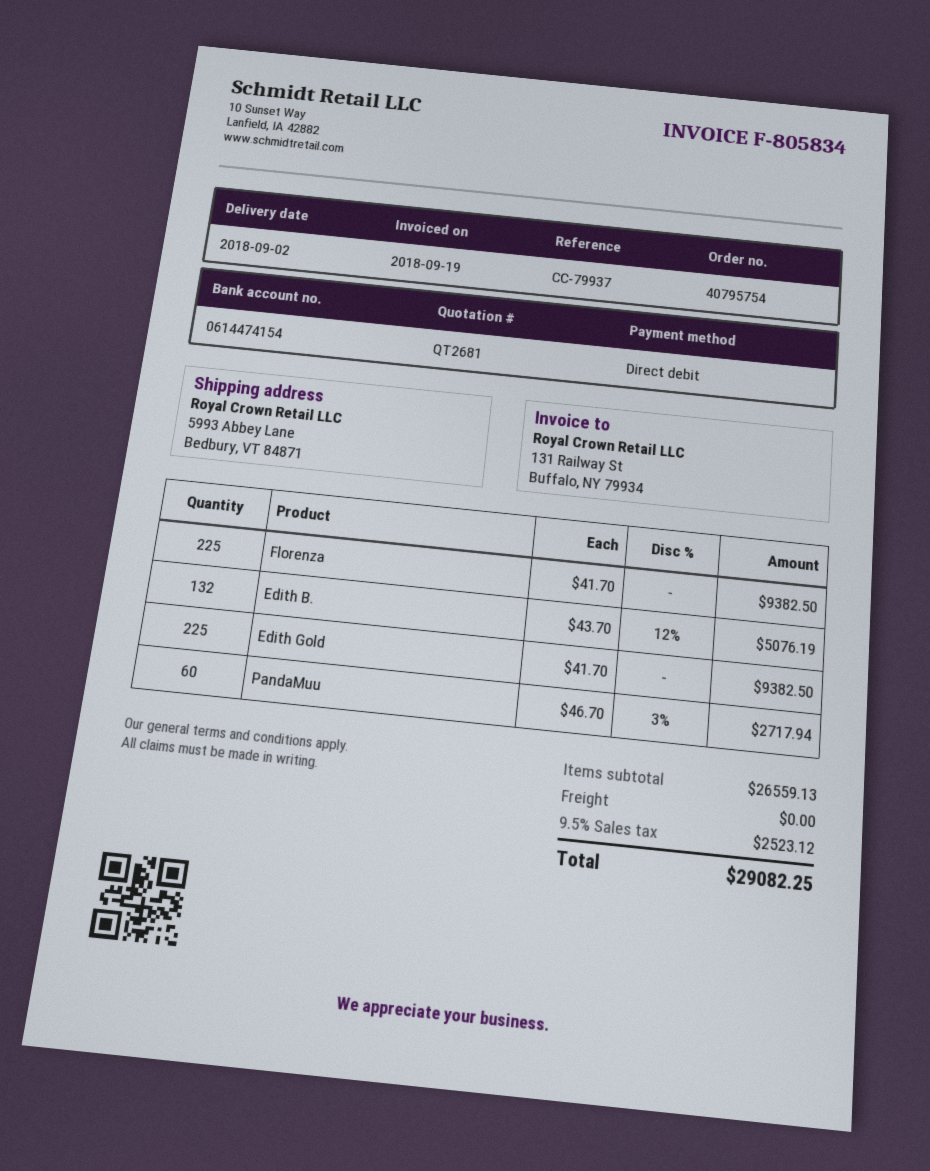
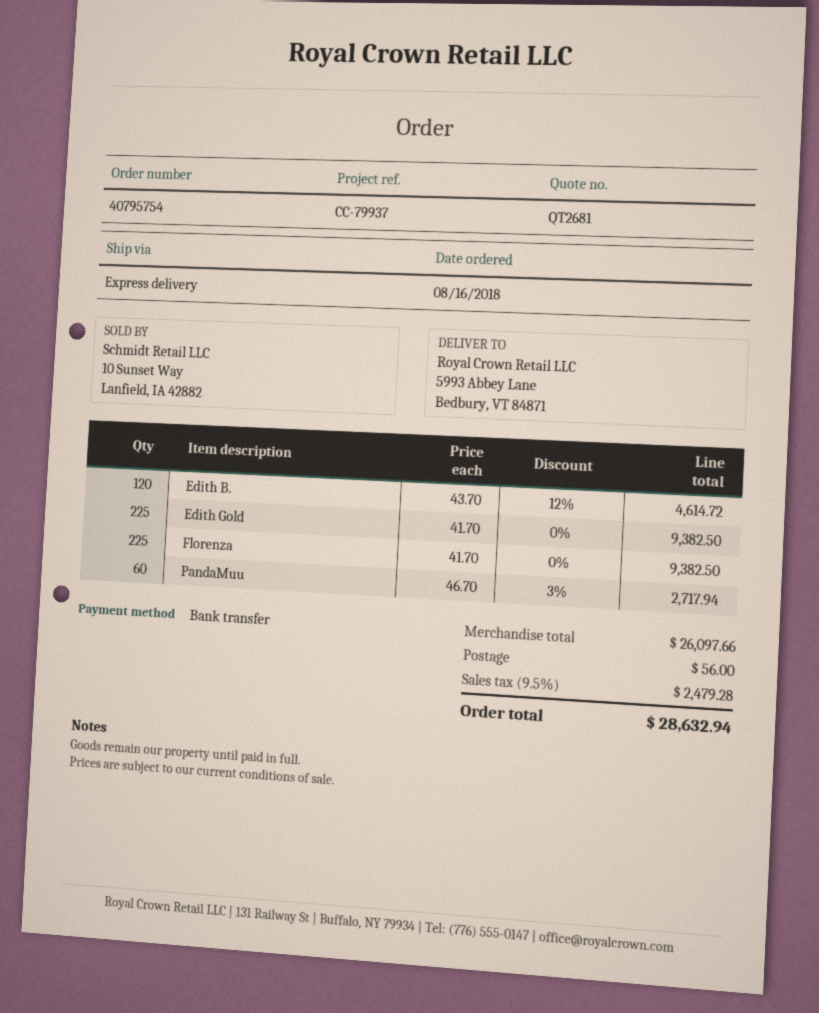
payment method: direct debit -> bank transfer
Edith B.: 132 x 43.70 - 12% = 5076.19 -> 120 x 43.70 - 12% = 4614.72
subtotal: 26559.13 -> 26097.66
shipping: 0.00 -> 56.00
tax: 9.5% = 2523.12 -> 9.5% = 2479.28
total: 29082.25 -> 28632.94

